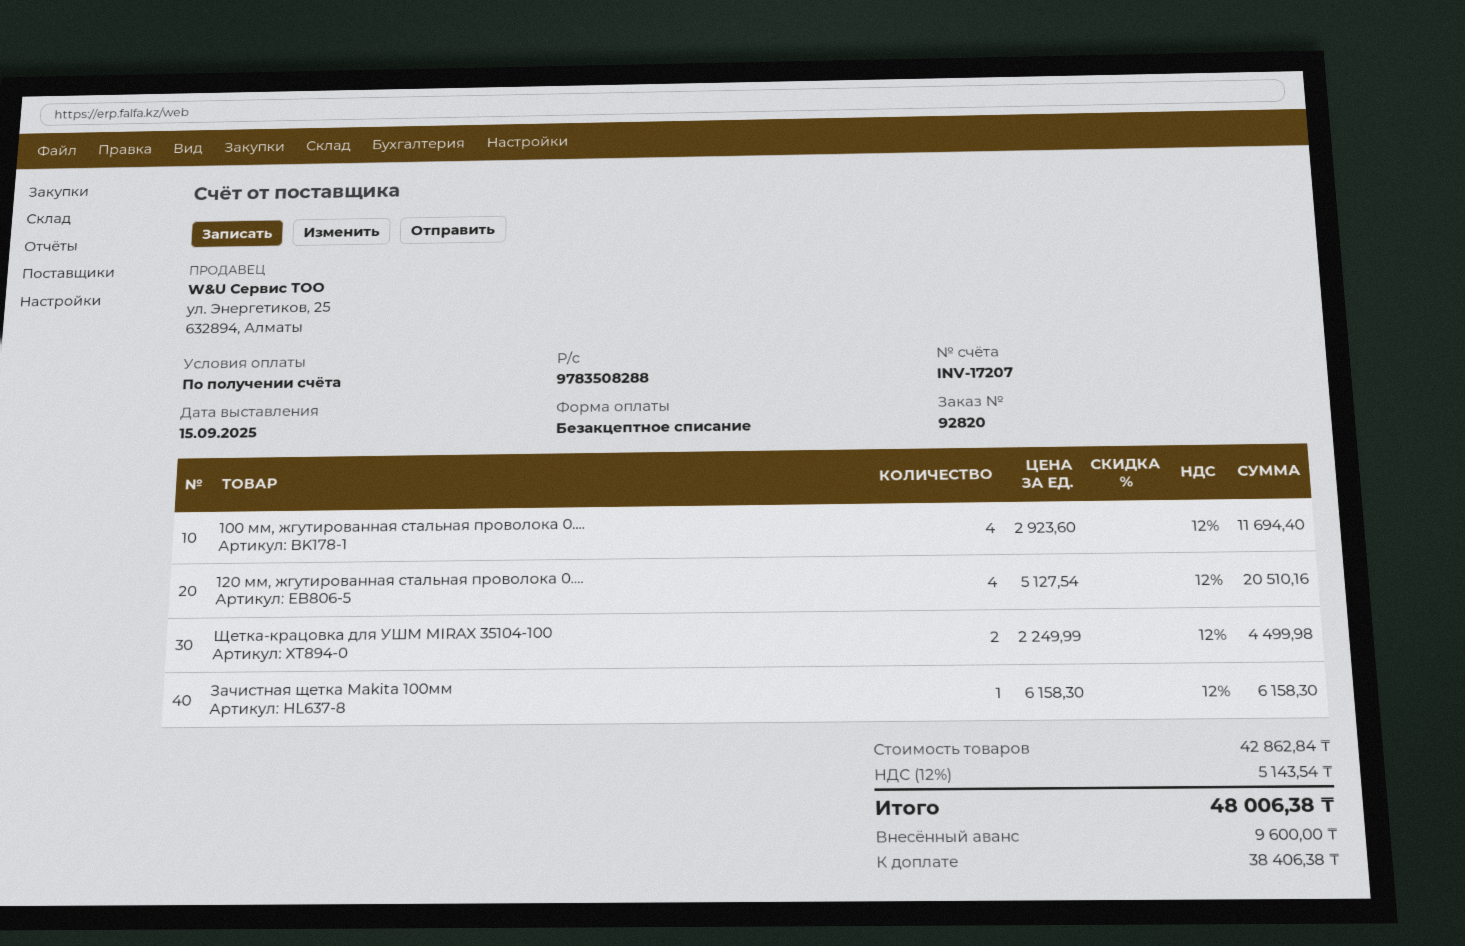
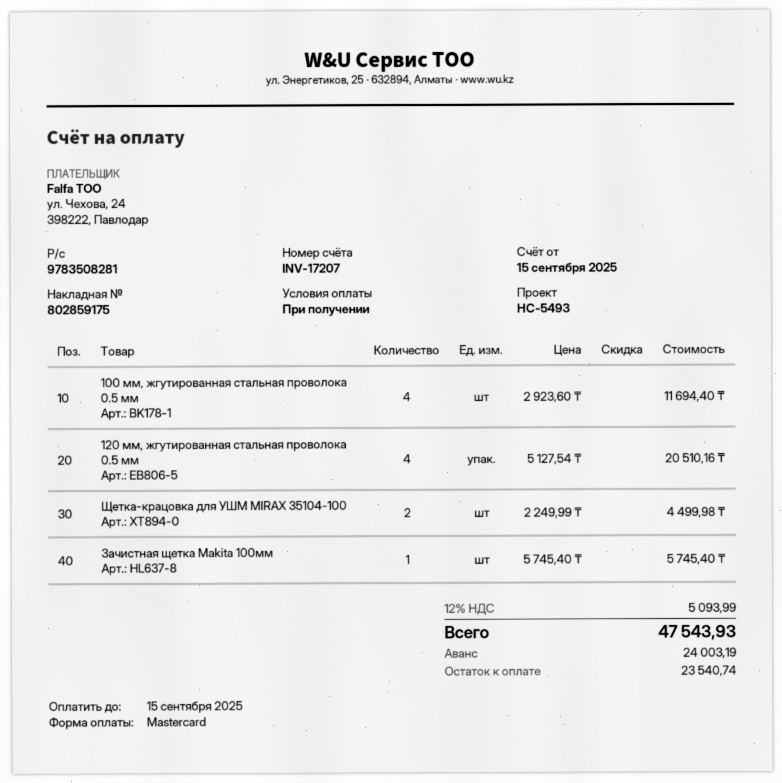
payment method: direct debit -> Mastercard
bank account: 9783508288 -> 9783508281
Зачистная щетка Makita 100мм: 1 x 6158.30 = 6158.30 -> 1 x 5745.40 = 5745.40
tax: 12% = 5143.54 -> 12% = 5093.99
total: 48006.38 -> 47543.93
deposit: 9600.00 -> 24003.19
balance: 38406.38 -> 23540.74

